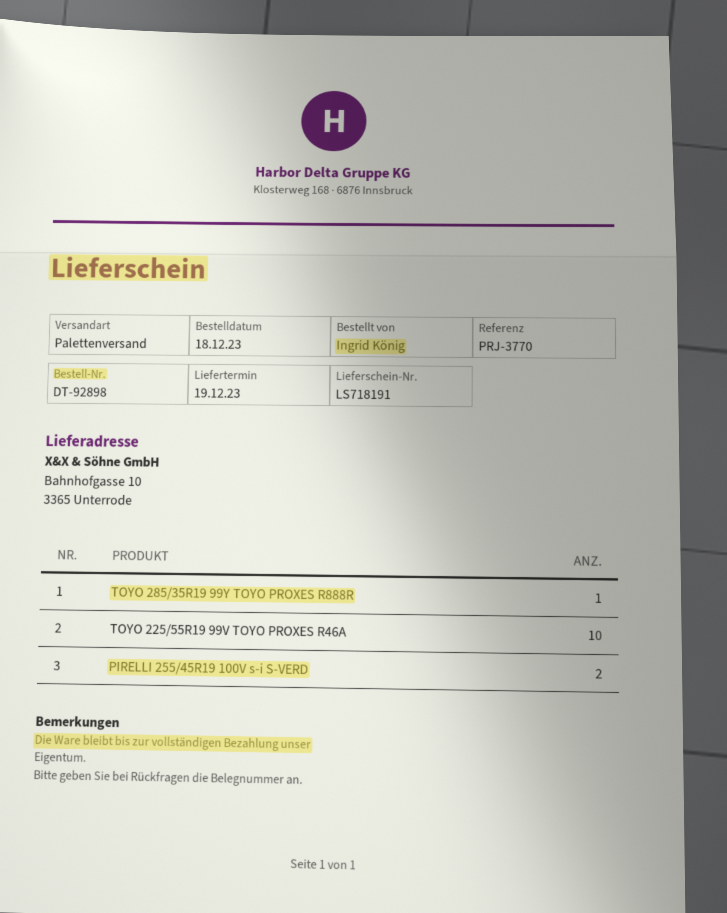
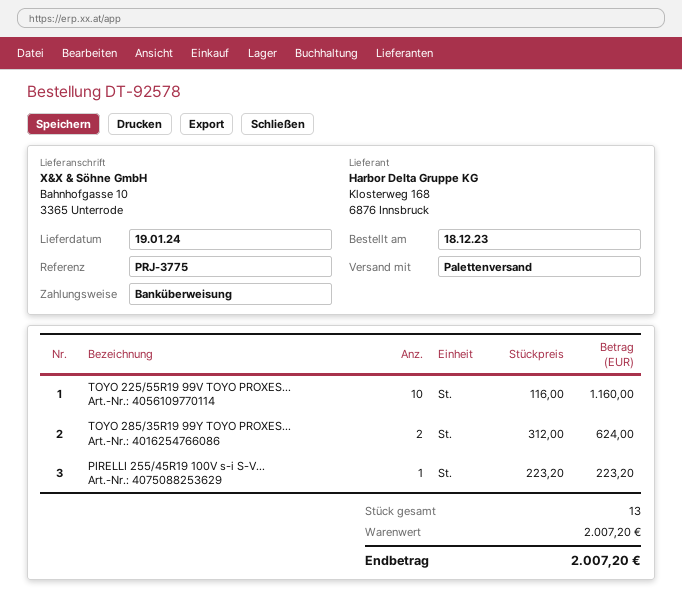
order number: DT-92898 -> DT-92578
delivery date: 2023-12-19 -> 2024-01-19
reference: PRJ-3770 -> PRJ-3775
TOYO 285/35R19 99Y TOYO PROXES R888R: 1 -> 2
PIRELLI 255/45R19 100V s-i S-VERD: 2 -> 1

